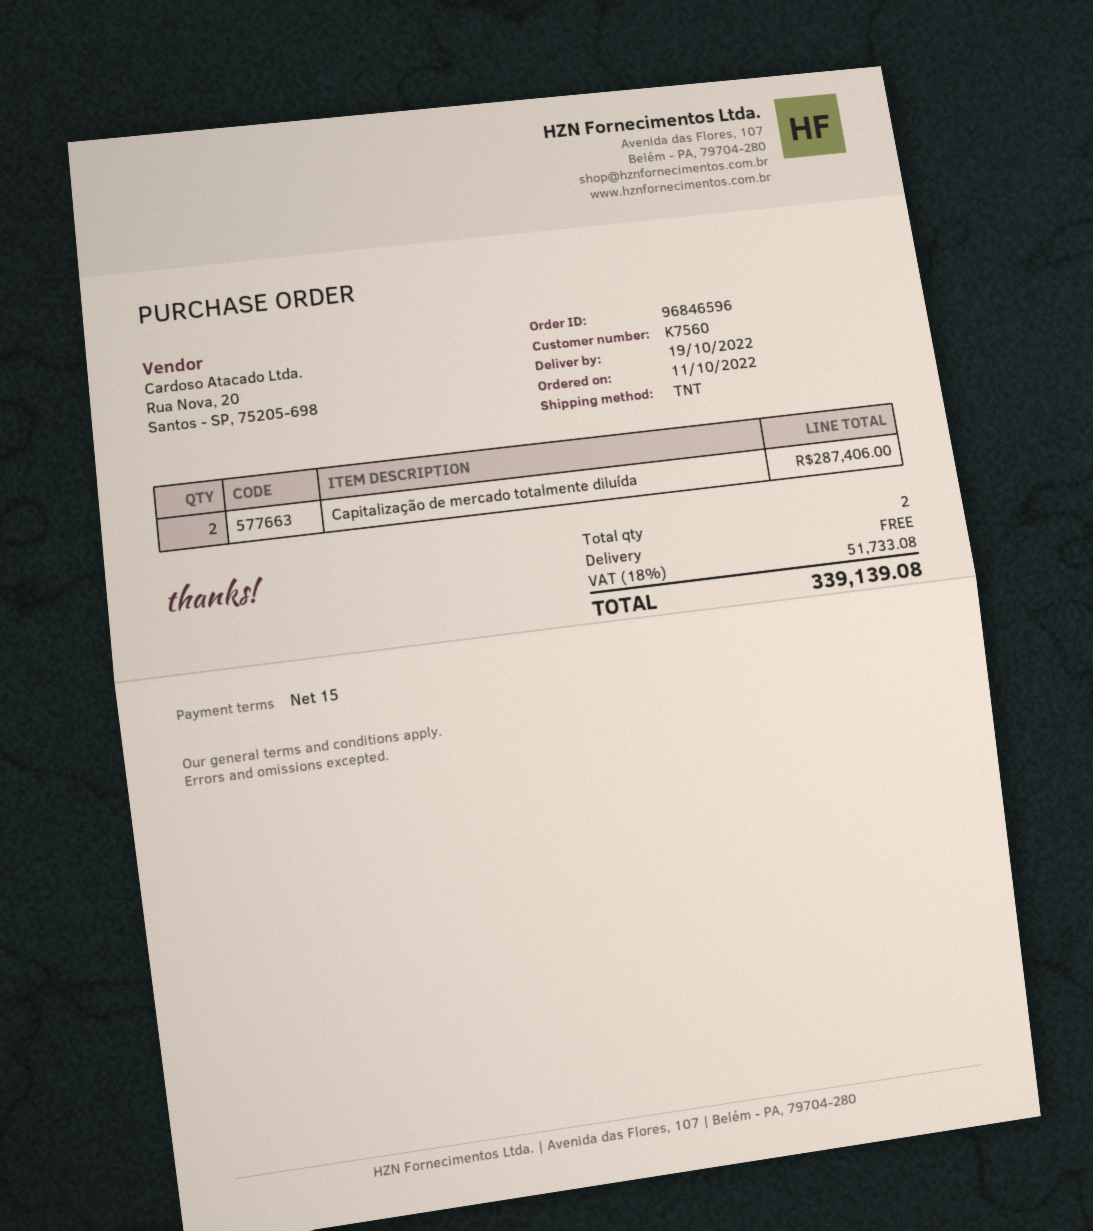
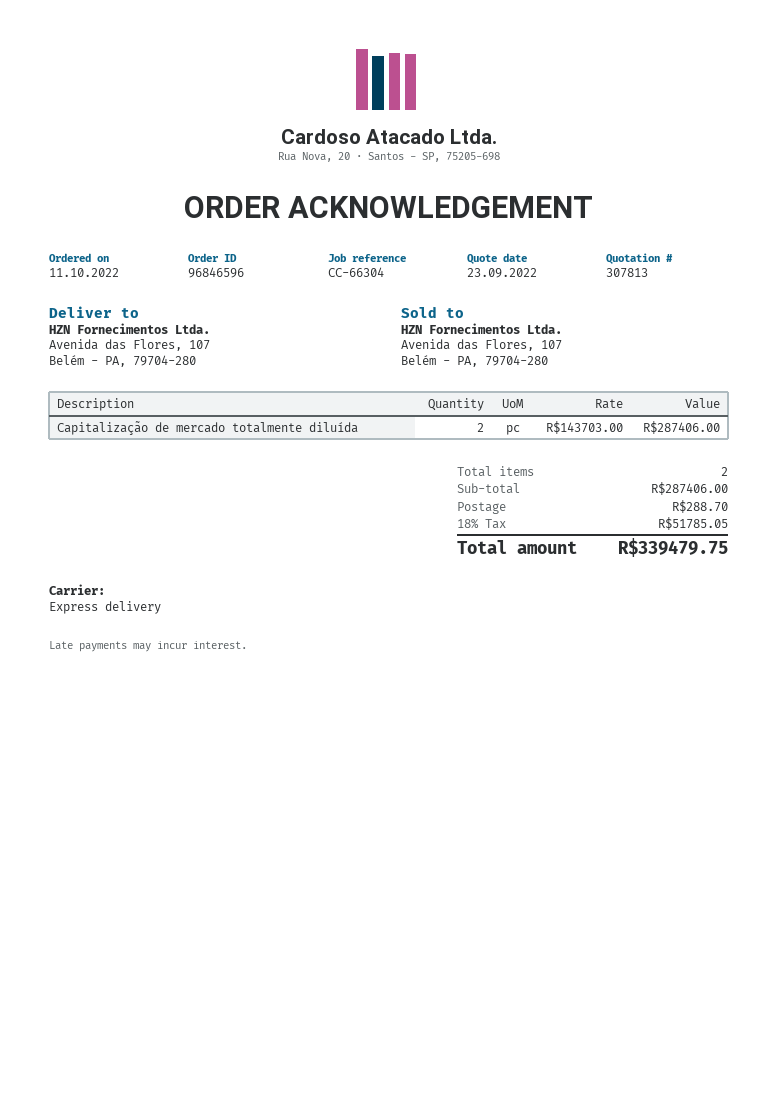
shipping method: TNT -> express
shipping: 0.00 -> 288.70
tax: 18% = 51733.08 -> 18% = 51785.05
total: 339139.08 -> 339479.75

